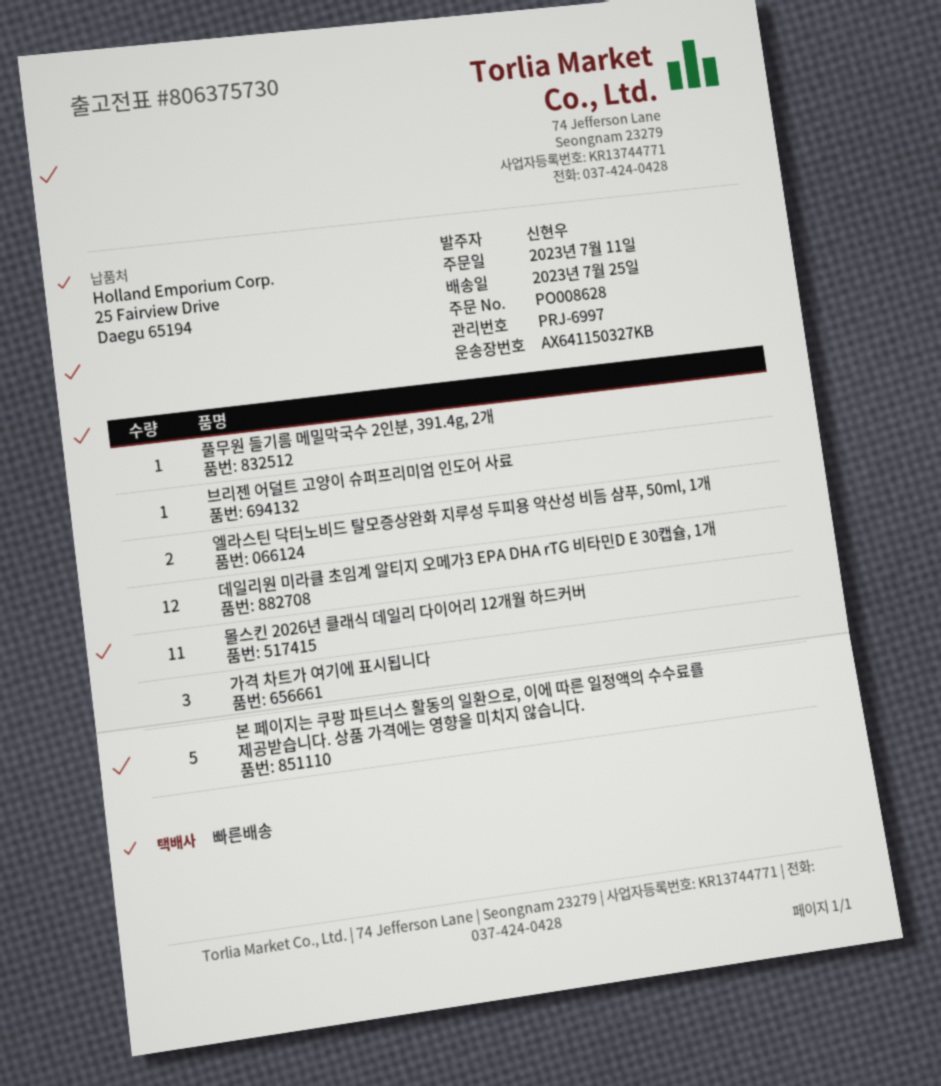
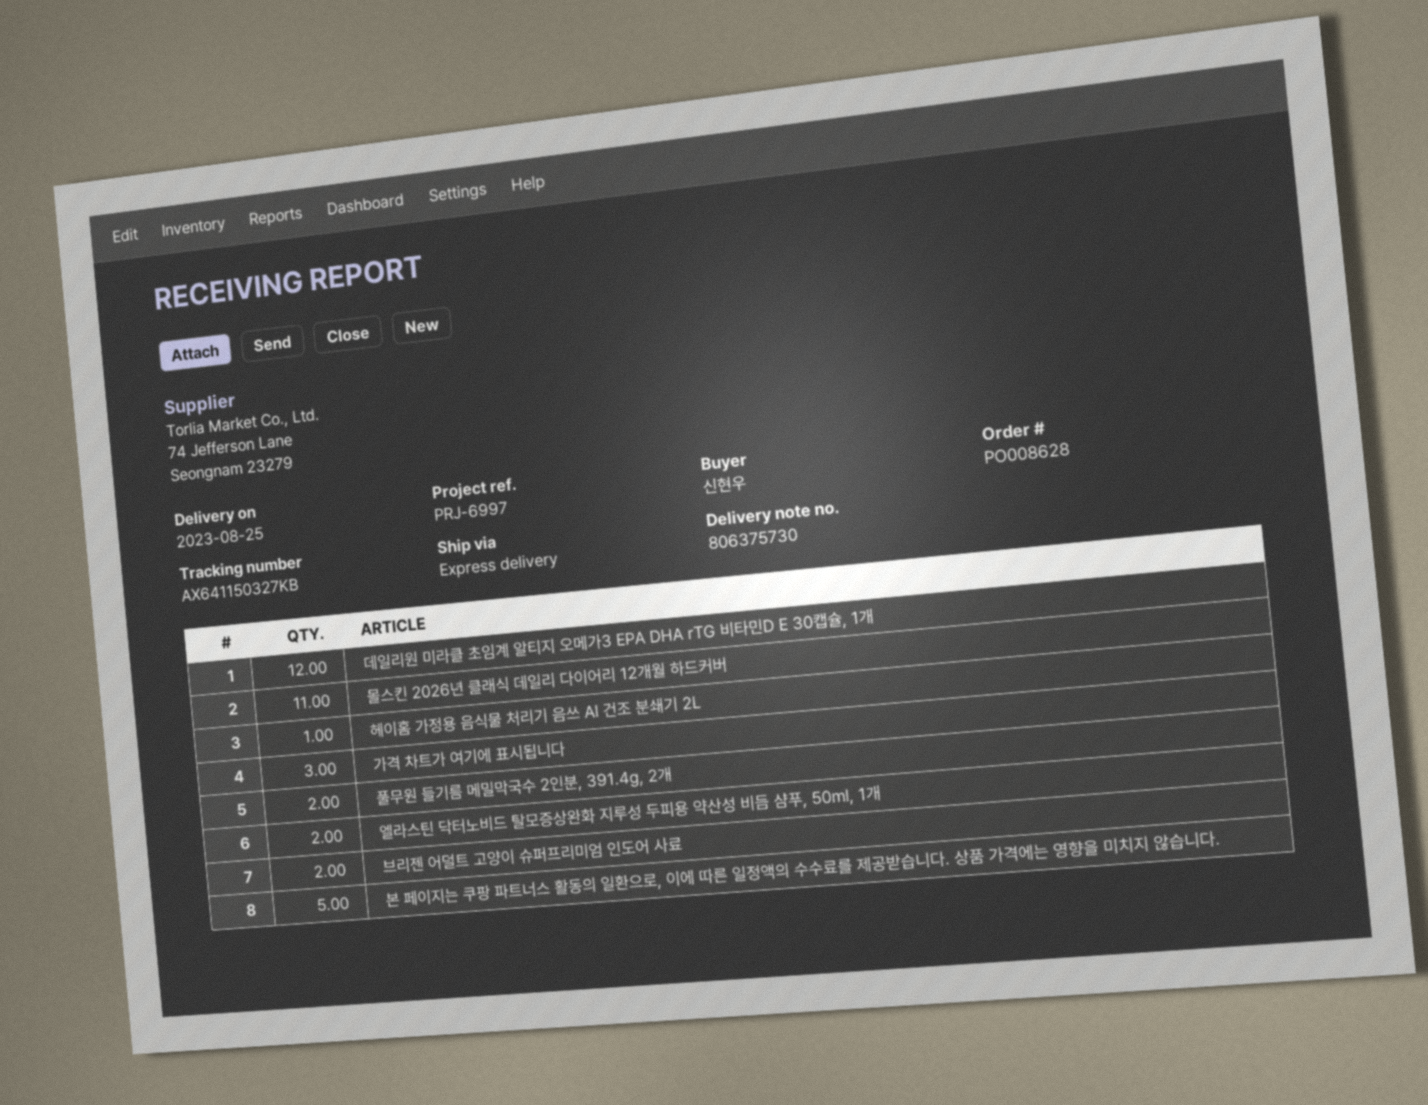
delivery date: 2023-07-25 -> 2023-08-25
풀무원 들기름 메밀막국수 2인분, 391.4g, 2개: 1 -> 2
브리젠 어덜트 고양이 슈퍼프리미엄 인도어 사료: 1 -> 2
헤이홈 가정용 음식물 처리기 음쓰 AI 건조 분쇄기 2L: none -> 1

